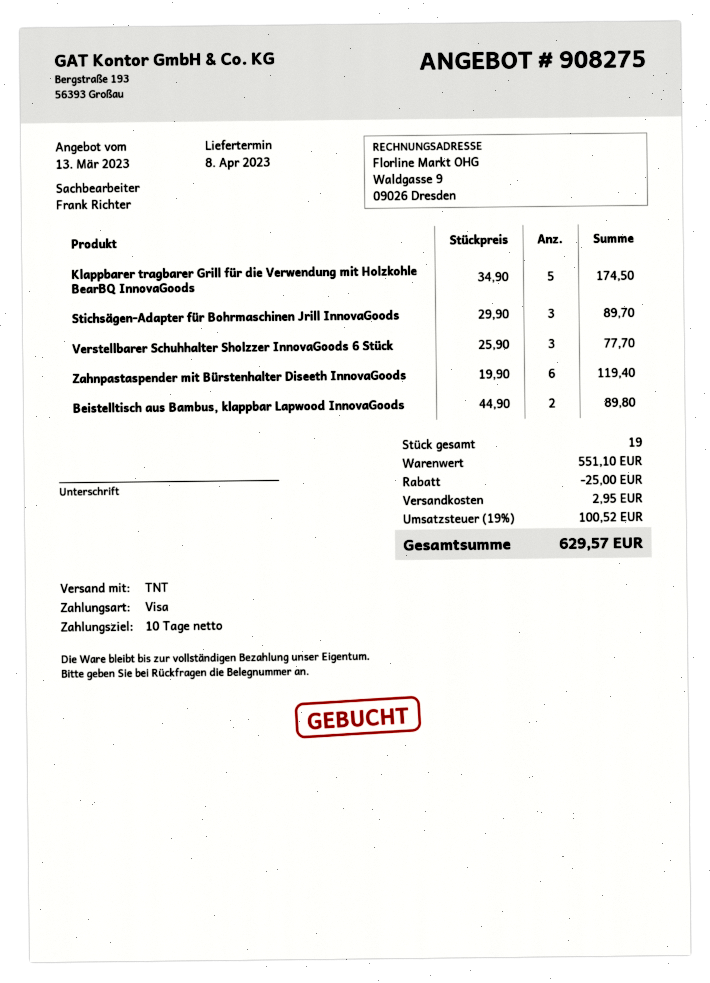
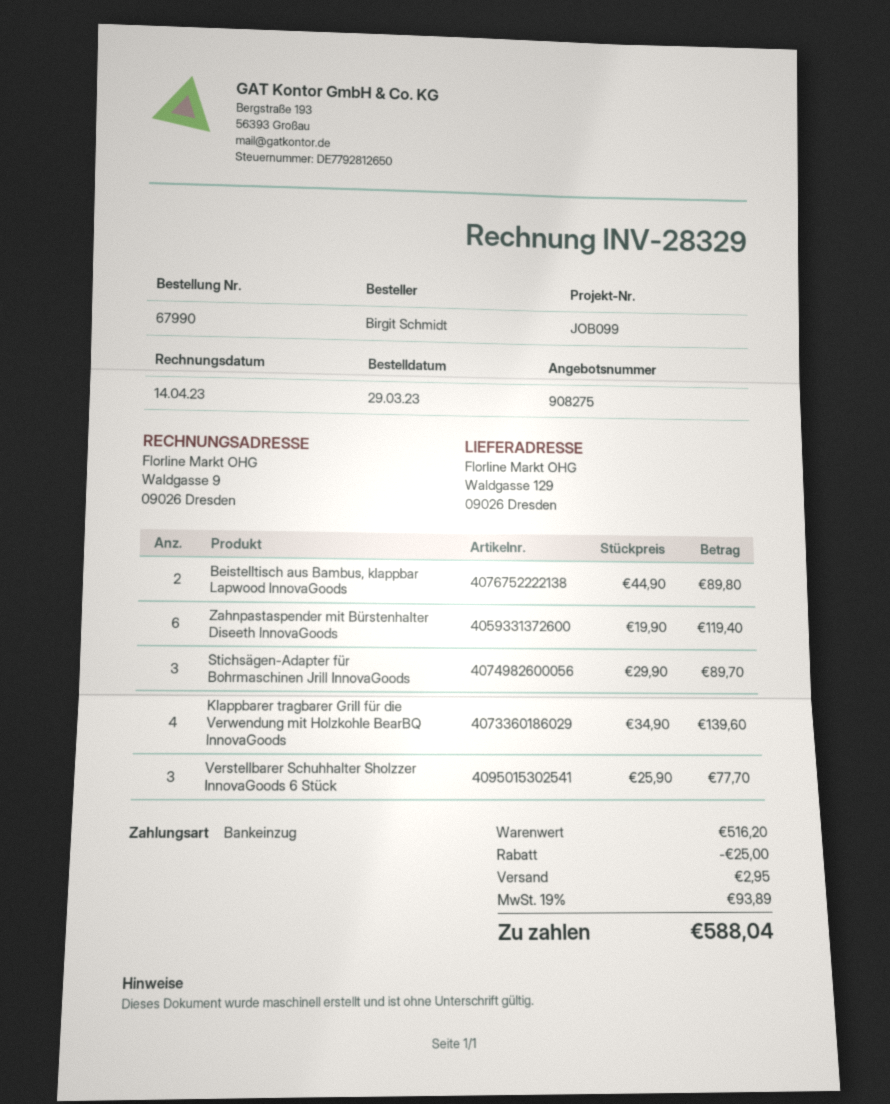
payment method: Visa -> direct debit
Klappbarer tragbarer Grill für die Verwendung mit Holzkohle BearBQ InnovaGoods: 5 x 34.90 = 174.50 -> 4 x 34.90 = 139.60
subtotal: 551.10 -> 516.20
tax: 19% = 100.52 -> 19% = 93.89
total: 629.57 -> 588.04

